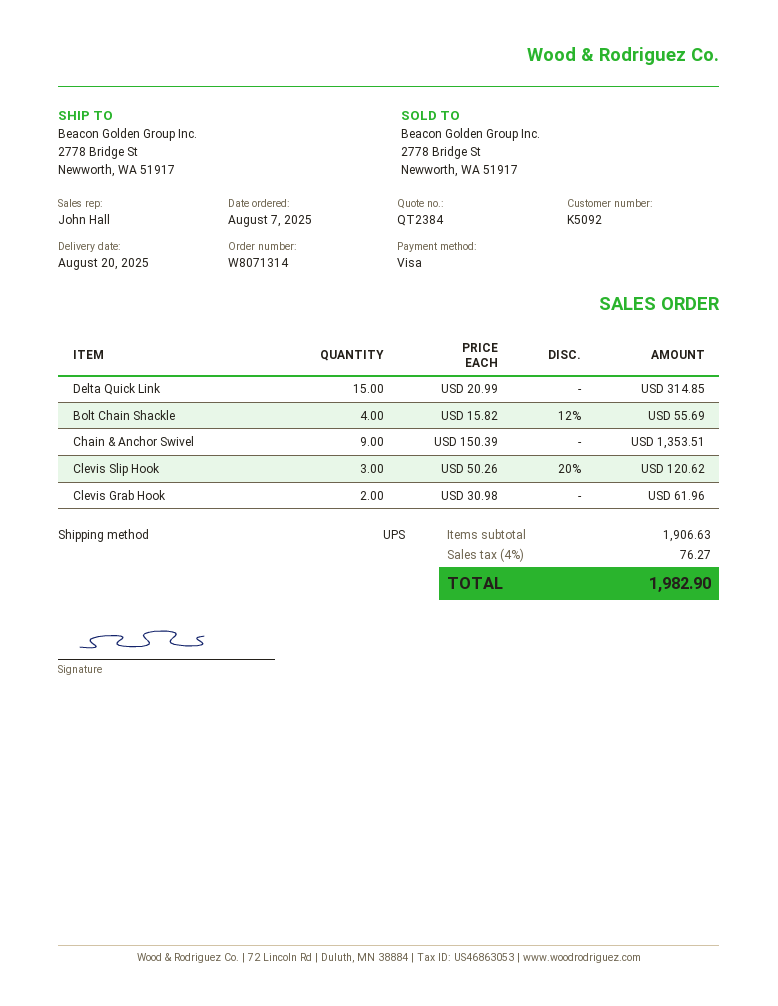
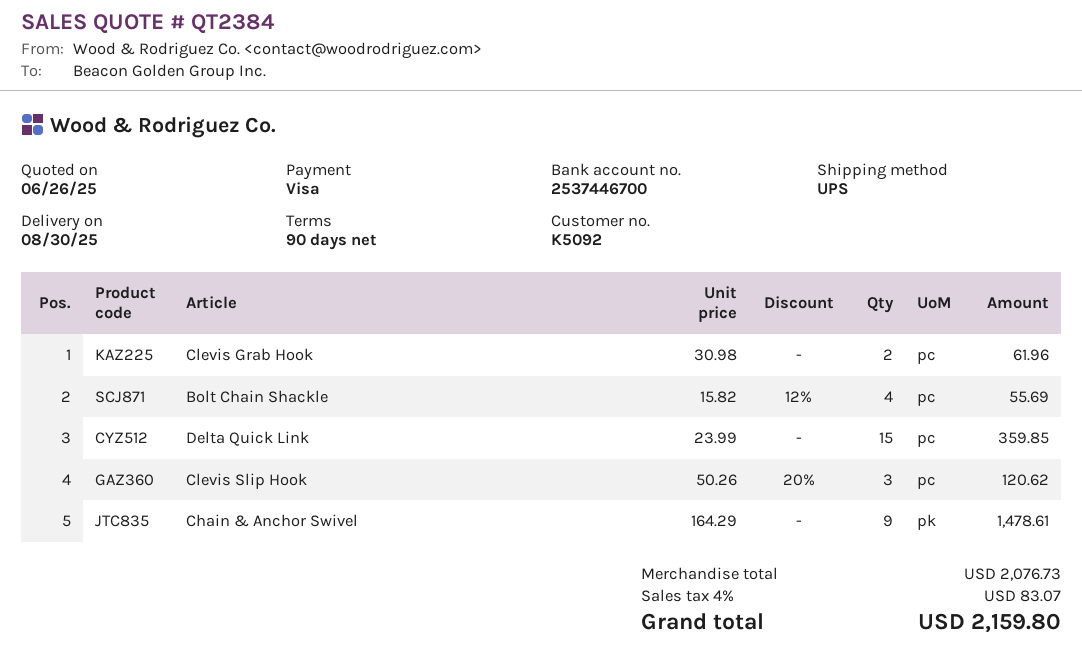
delivery date: 2025-08-20 -> 2025-08-30
Delta Quick Link: 15 x 20.99 = 314.85 -> 15 x 23.99 = 359.85
Chain & Anchor Swivel: 9 x 150.39 = 1353.51 -> 9 x 164.29 = 1478.61
subtotal: 1906.63 -> 2076.73
tax: 4% = 76.27 -> 4% = 83.07
total: 1982.90 -> 2159.80

